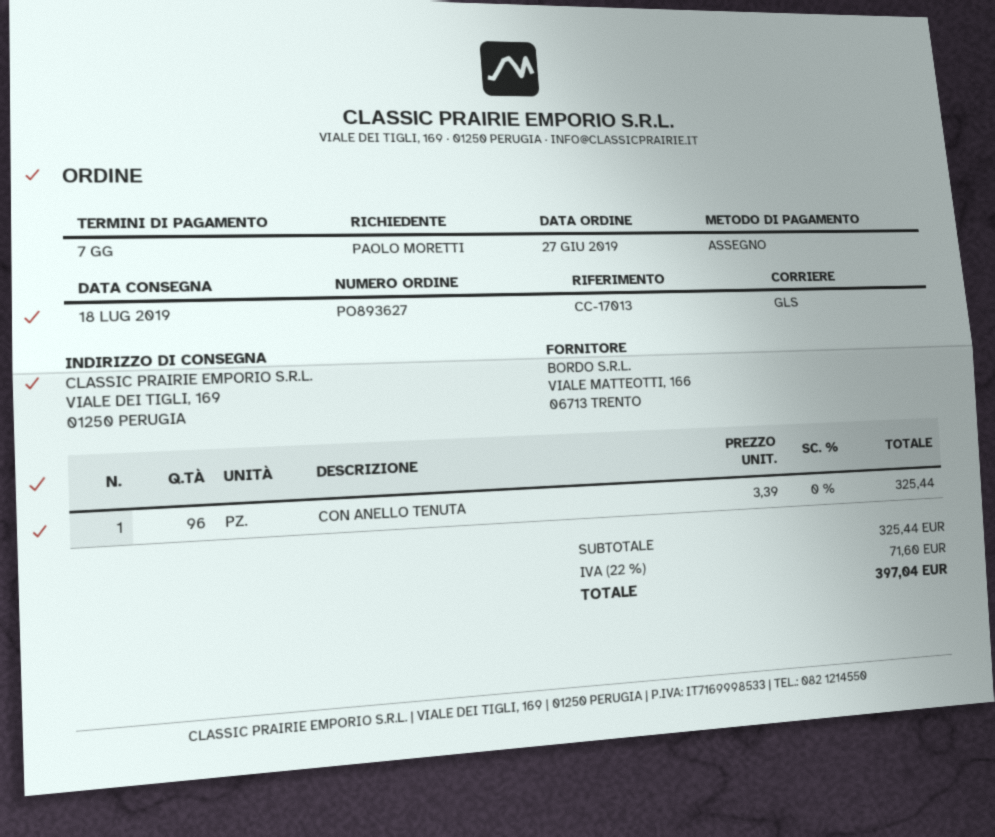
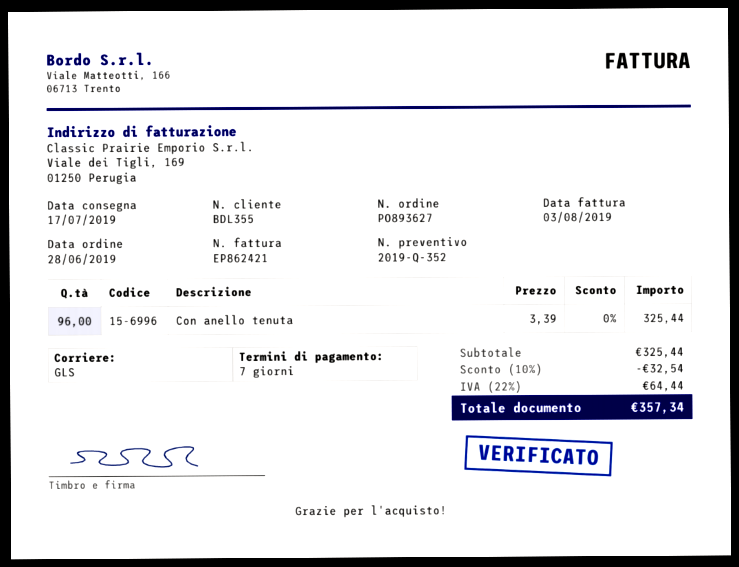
order date: 2019-06-27 -> 2019-06-28
delivery date: 2019-07-18 -> 2019-07-17
discount: none -> 10% = 32.54
tax: 22% = 71.60 -> 22% = 64.44
total: 397.04 -> 357.34

